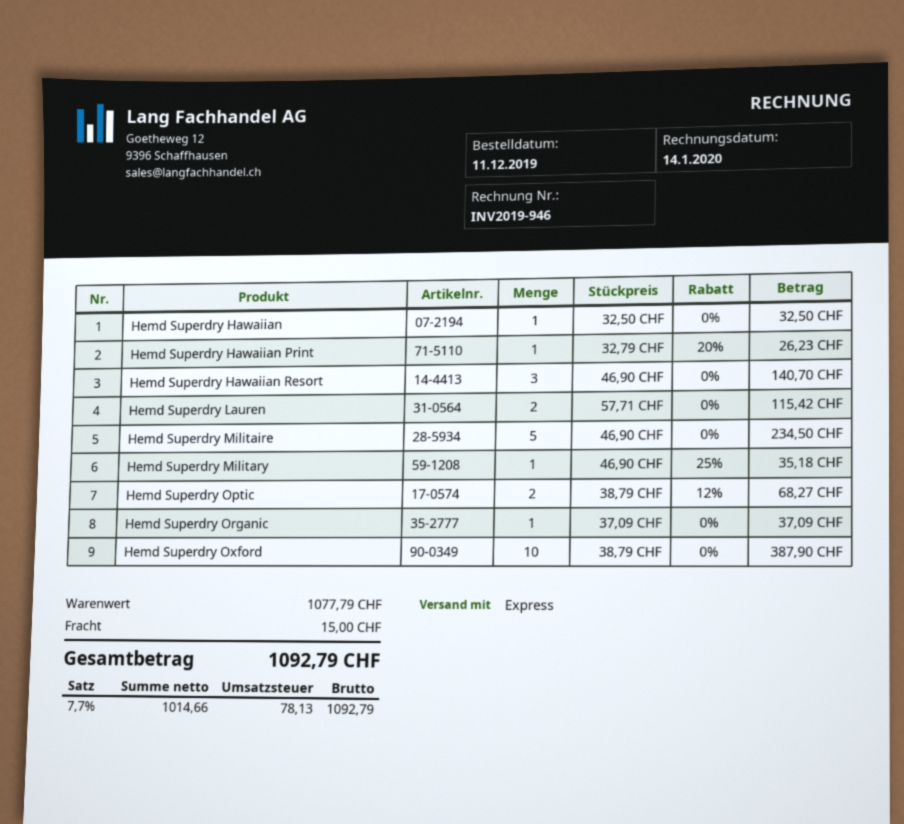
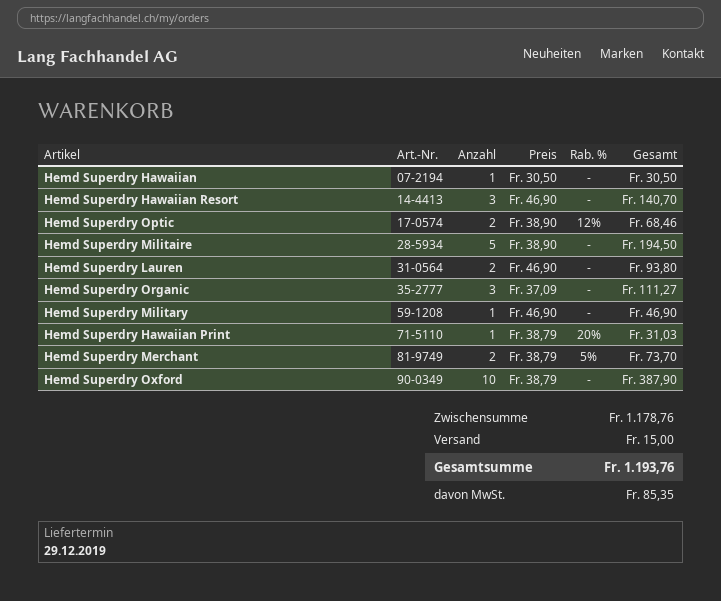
Hemd Superdry Hawaiian: 1 x 32.50 = 32.50 -> 1 x 30.50 = 30.50
Hemd Superdry Hawaiian Print: 1 x 32.79 - 20% = 26.23 -> 1 x 38.79 - 20% = 31.03
Hemd Superdry Lauren: 2 x 57.71 = 115.42 -> 2 x 46.90 = 93.80
Hemd Superdry Militaire: 5 x 46.90 = 234.50 -> 5 x 38.90 = 194.50
Hemd Superdry Military: 1 x 46.90 - 25% = 35.18 -> 1 x 46.90 = 46.90
Hemd Superdry Optic: 2 x 38.79 - 12% = 68.27 -> 2 x 38.90 - 12% = 68.46
Hemd Superdry Organic: 1 x 37.09 = 37.09 -> 3 x 37.09 = 111.27
Hemd Superdry Merchant: none -> 2 x 38.79 - 5% = 73.70
subtotal: 1077.79 -> 1178.76
tax: 78.13 -> 85.35
total: 1092.79 -> 1193.76

